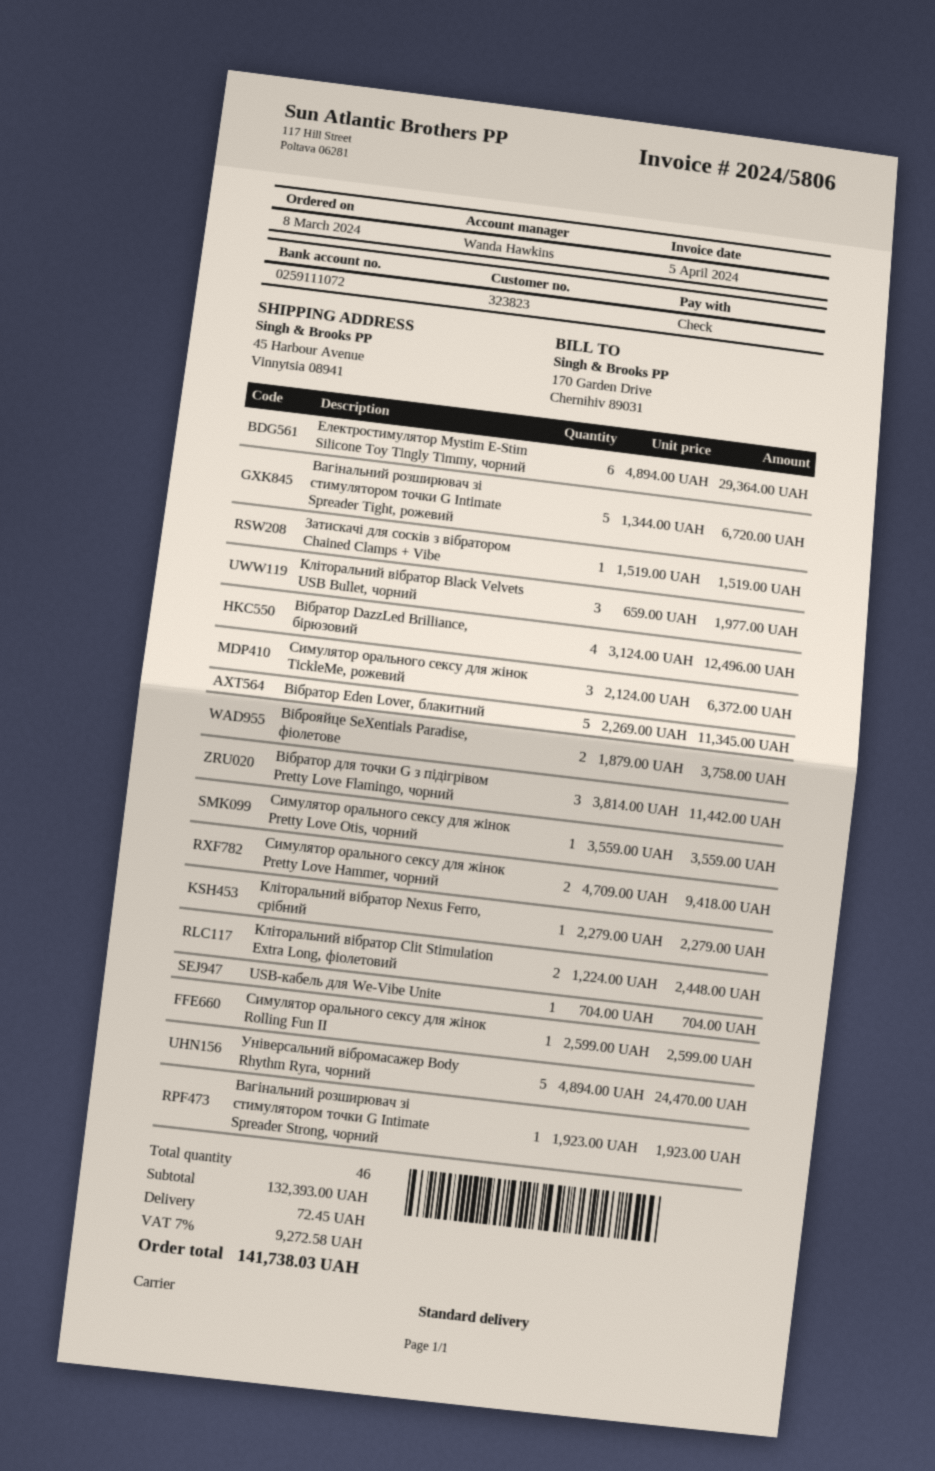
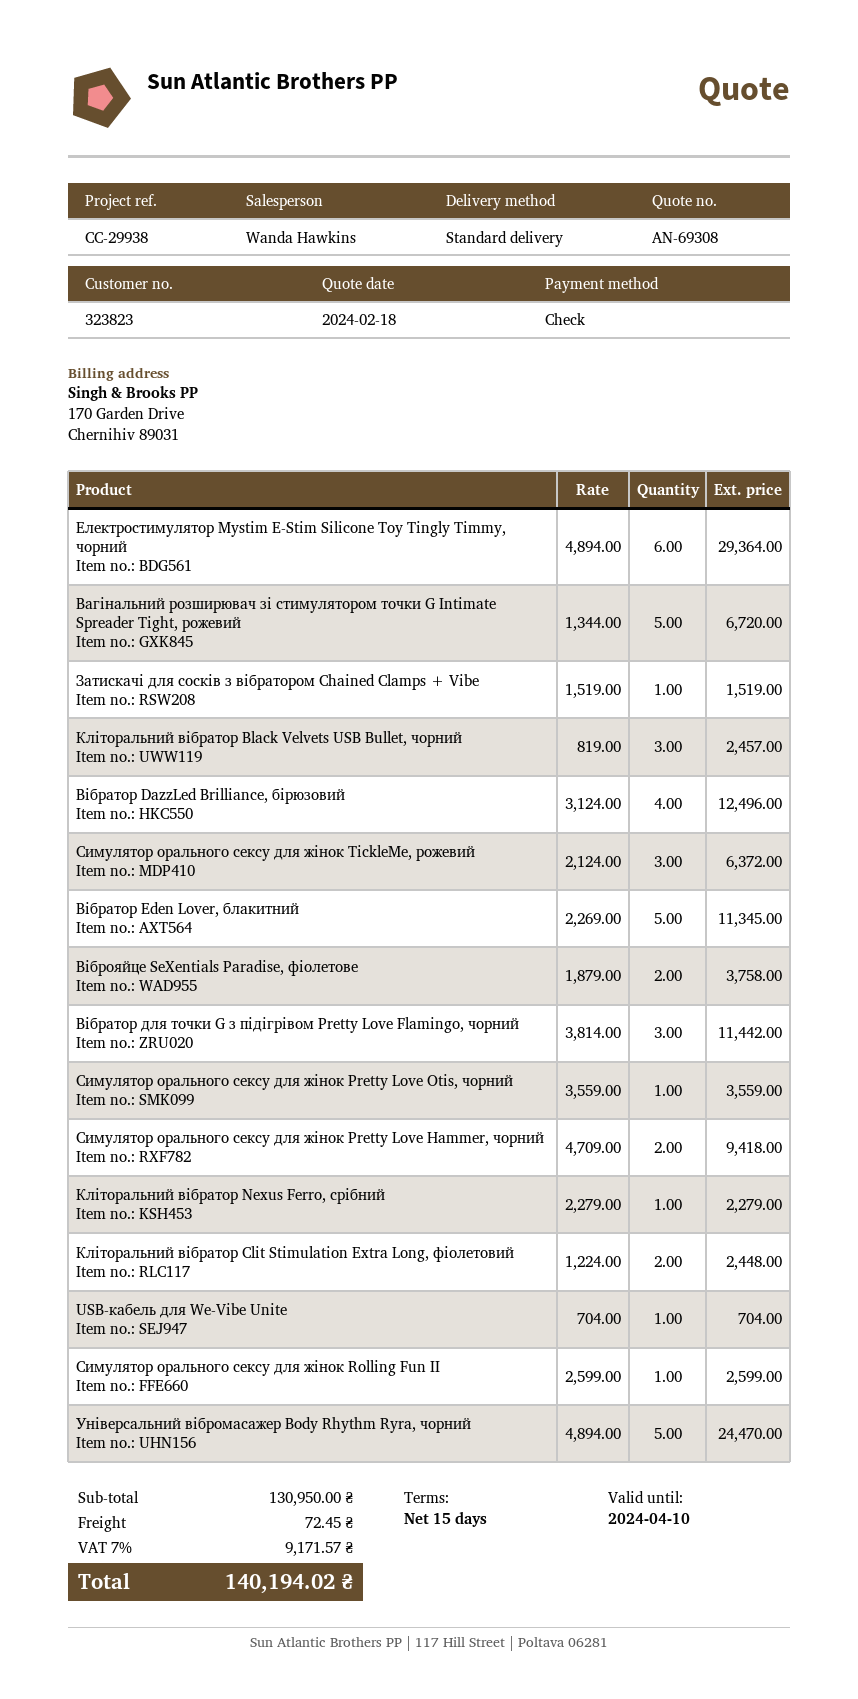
Кліторальний вібратор Black Velvets USB Bullet, чорний: 3 x 659.00 = 1977.00 -> 3 x 819.00 = 2457.00
Вагінальний розширювач зі стимулятором точки G Intimate Spreader Strong, чорний: 1 x 1923.00 = 1923.00 -> none
subtotal: 132393.00 -> 130950.00
tax: 7% = 9272.58 -> 7% = 9171.57
total: 141738.03 -> 140194.02

